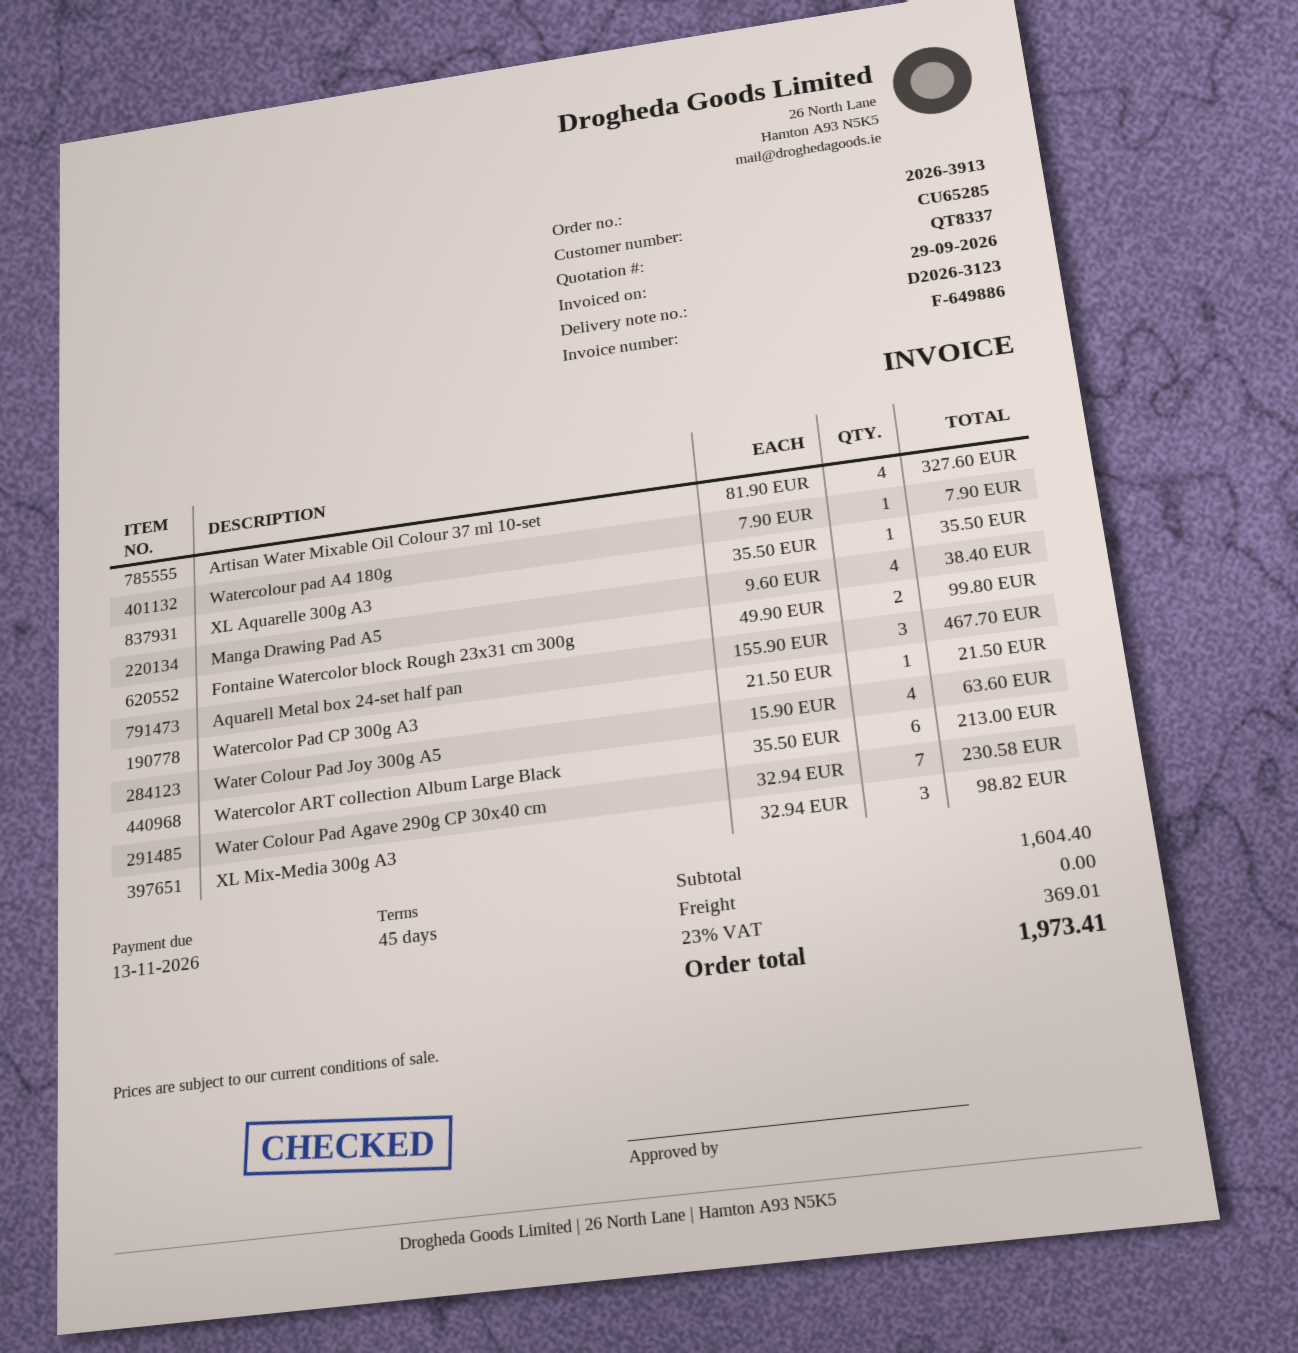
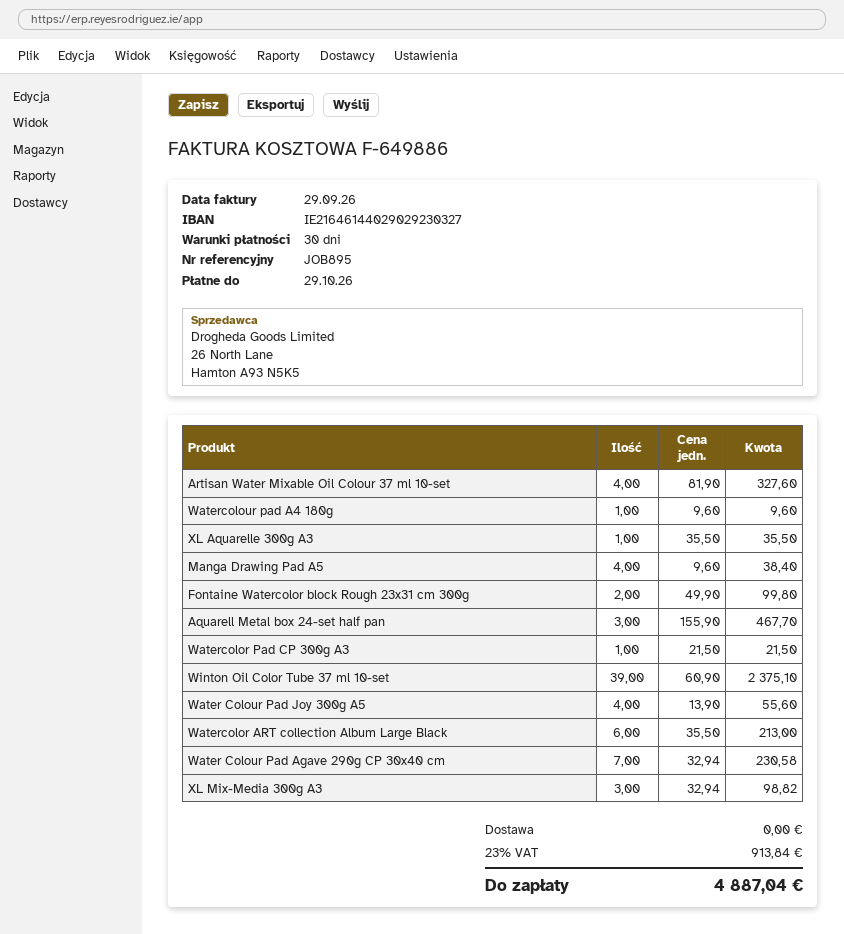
payment terms: 45 days -> 30 days
due date: 2026-11-13 -> 2026-10-29
Watercolour pad A4 180g: 1 x 7.90 = 7.90 -> 1 x 9.60 = 9.60
Water Colour Pad Joy 300g A5: 4 x 15.90 = 63.60 -> 4 x 13.90 = 55.60
Winton Oil Color Tube 37 ml 10-set: none -> 39 x 60.90 = 2375.10
tax: 23% = 369.01 -> 23% = 913.84
total: 1973.41 -> 4887.04

